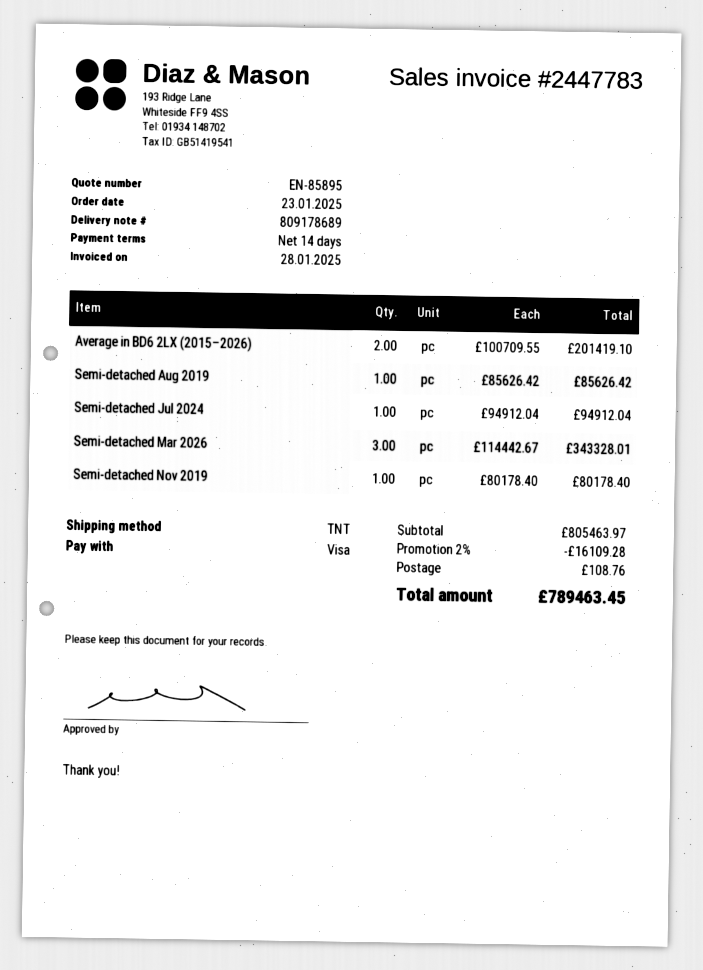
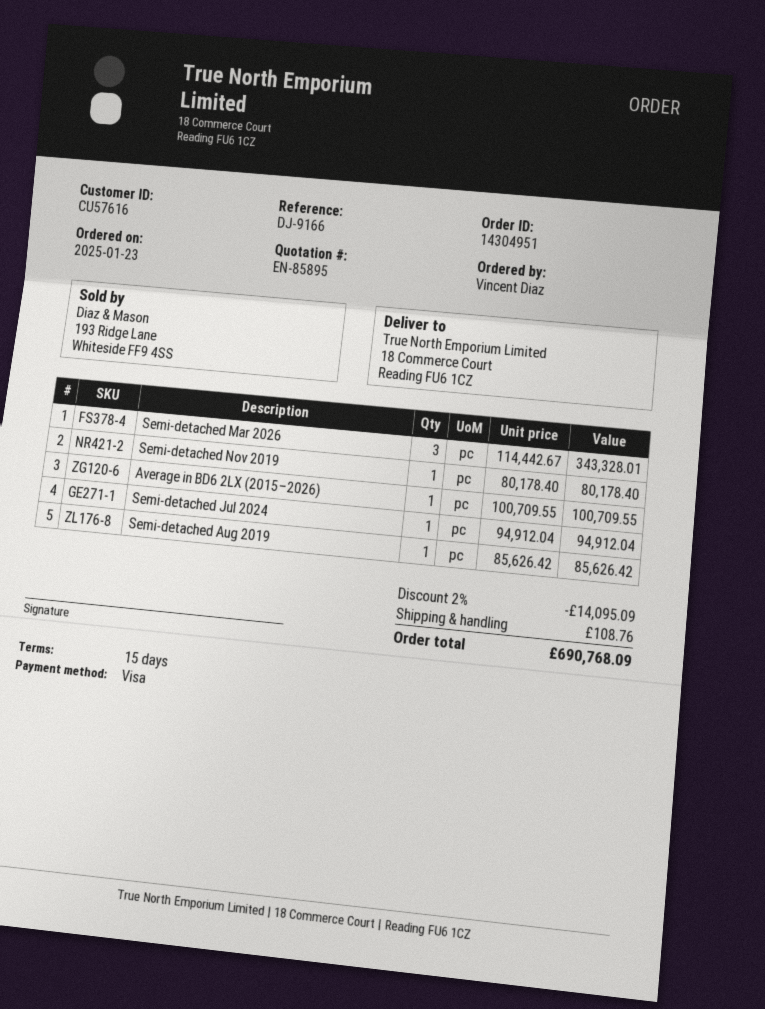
payment terms: 14 days -> 15 days
Average in BD6 2LX (2015–2026): 2 x 100709.55 = 201419.10 -> 1 x 100709.55 = 100709.55
discount: 2% = 16109.28 -> 2% = 14095.09
total: 789463.45 -> 690768.09

